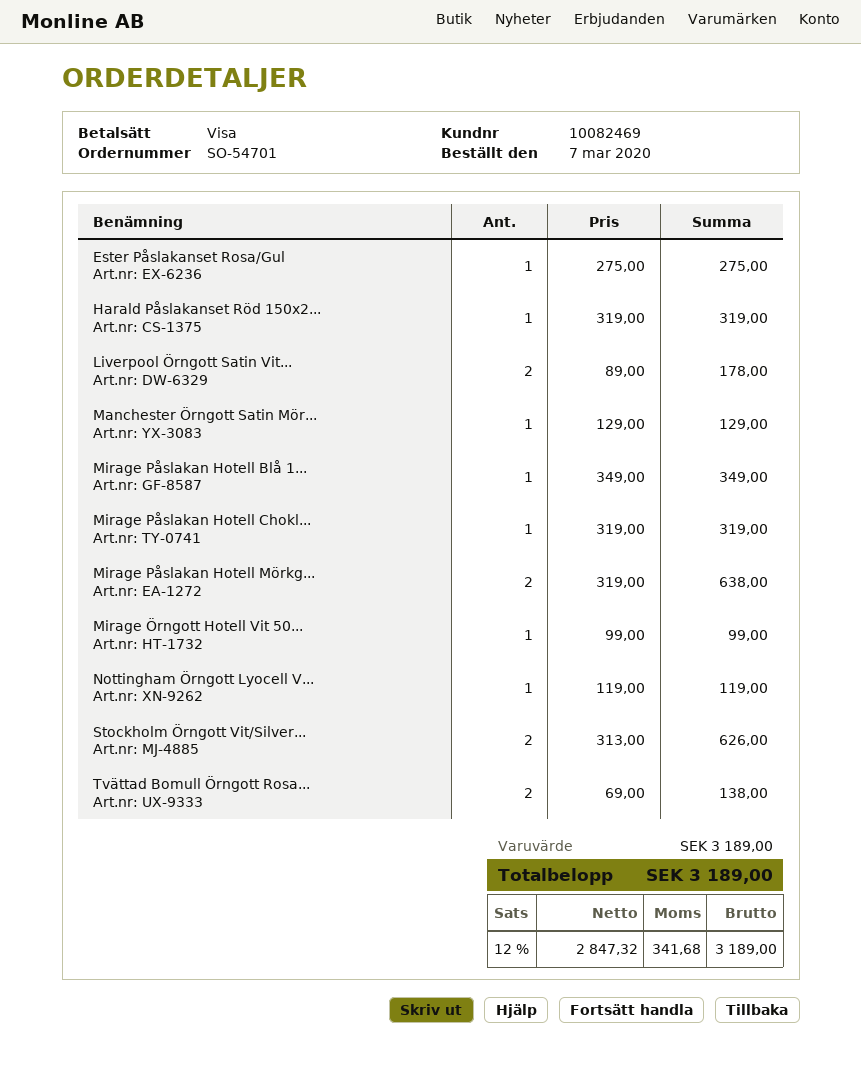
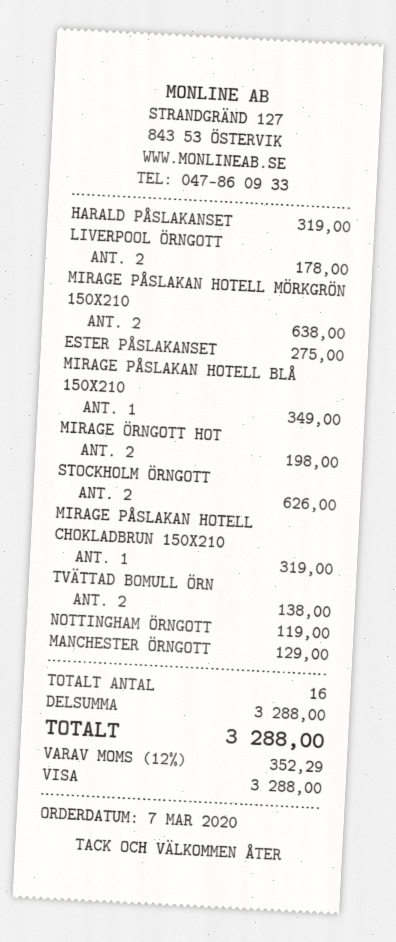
Mirage Örngott Hotell Vit 50...: 1 for 99.00 -> 2 for 198.00
subtotal: 3189.00 -> 3288.00
tax: 12% = 341.68 -> 12% = 352.29
total: 3189.00 -> 3288.00

